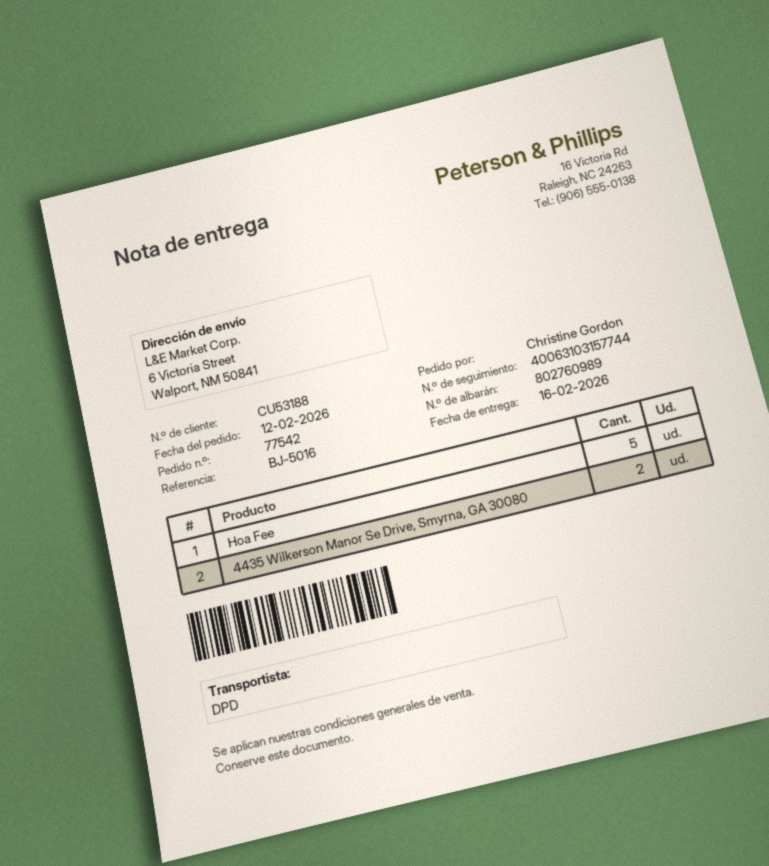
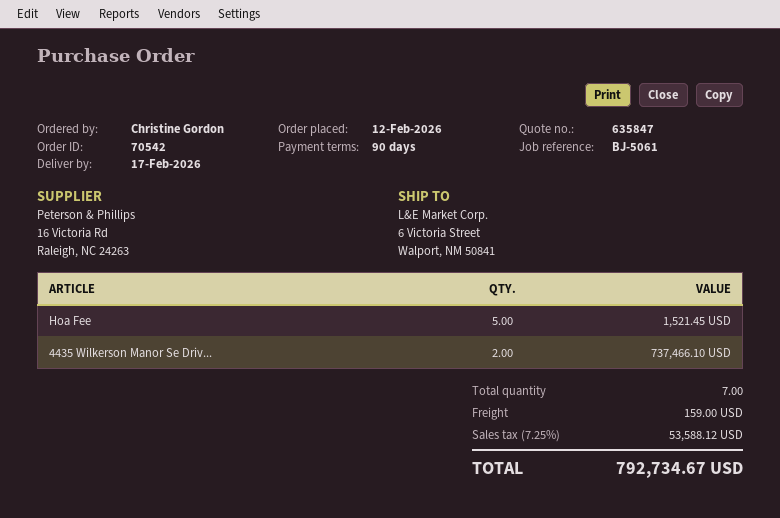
order number: 77542 -> 70542
delivery date: 2026-02-16 -> 2026-02-17
reference: BJ-5016 -> BJ-5061

